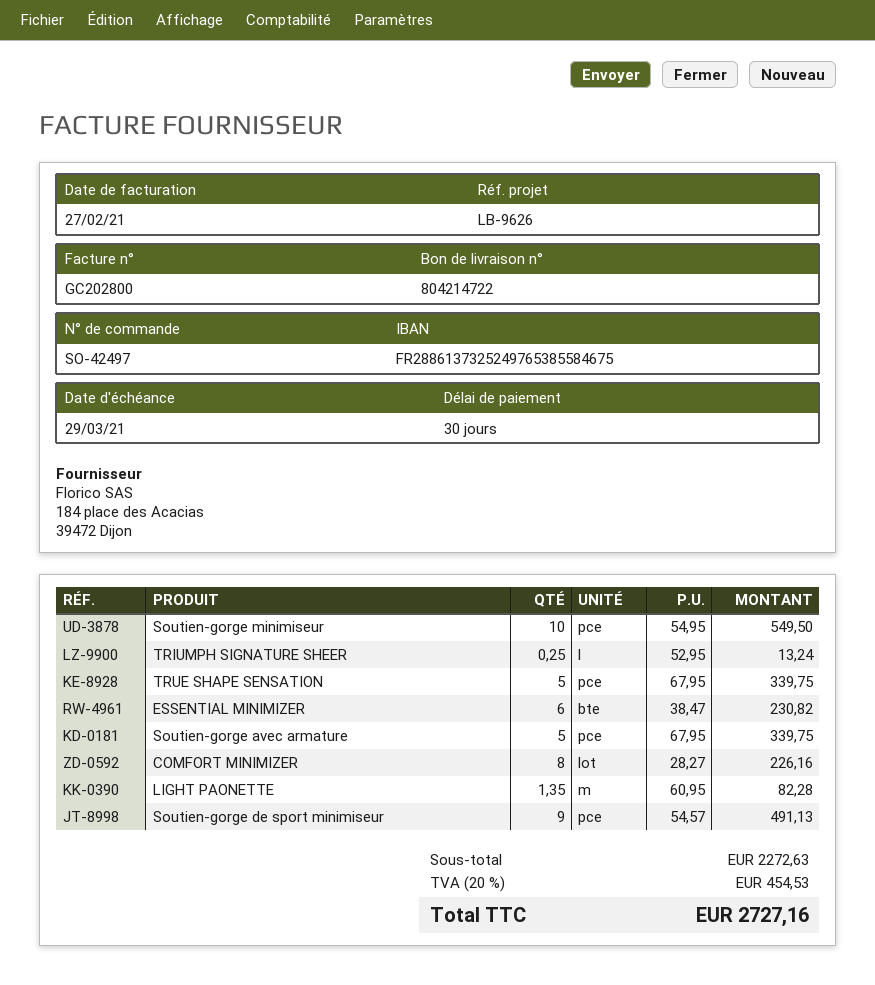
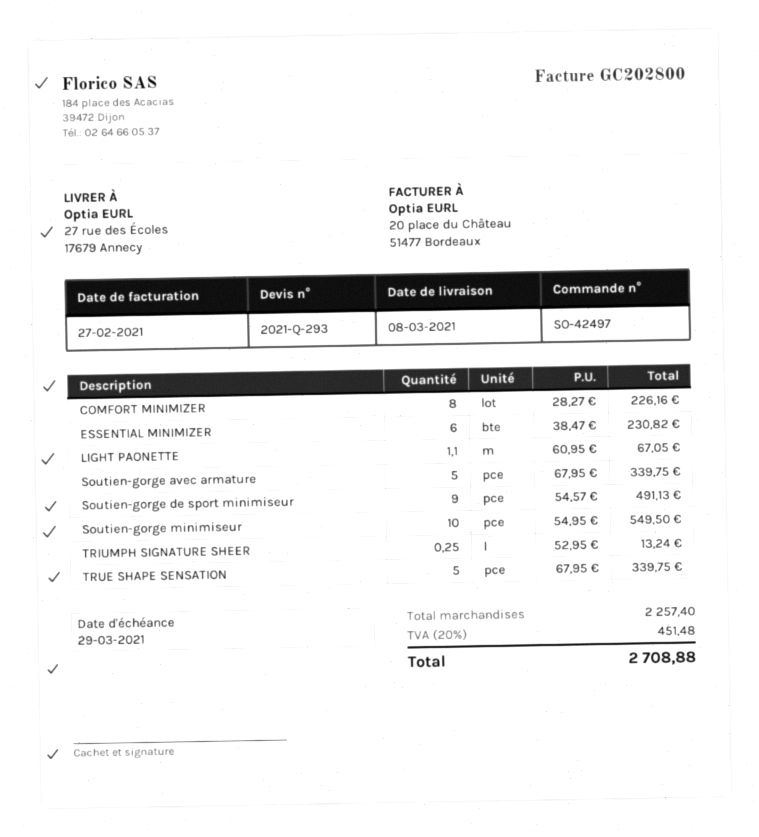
LIGHT PAONETTE: 1.35 x 60.95 = 82.28 -> 1.1 x 60.95 = 67.05
subtotal: 2272.63 -> 2257.40
tax: 20% = 454.53 -> 20% = 451.48
total: 2727.16 -> 2708.88

